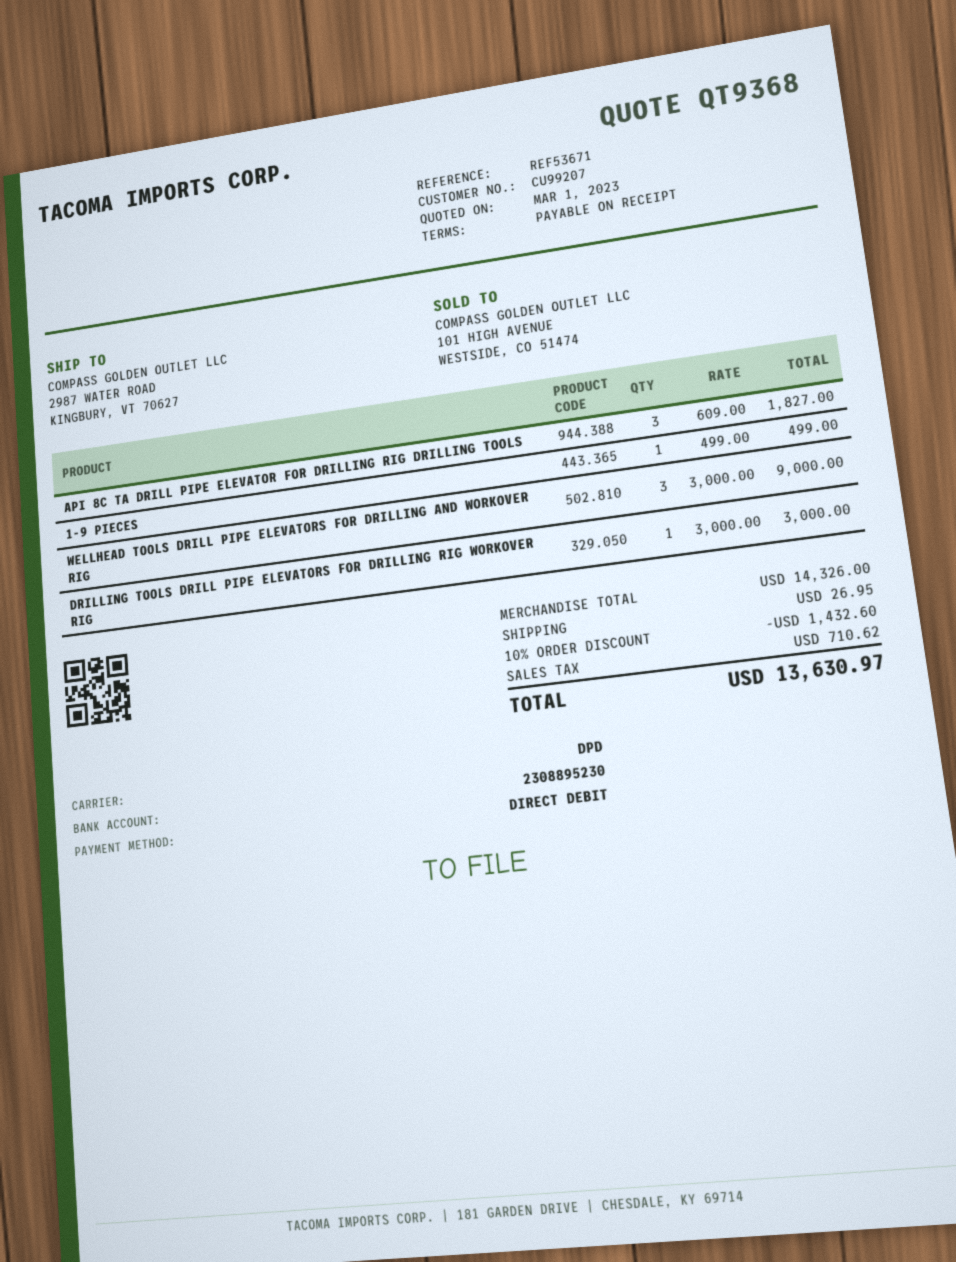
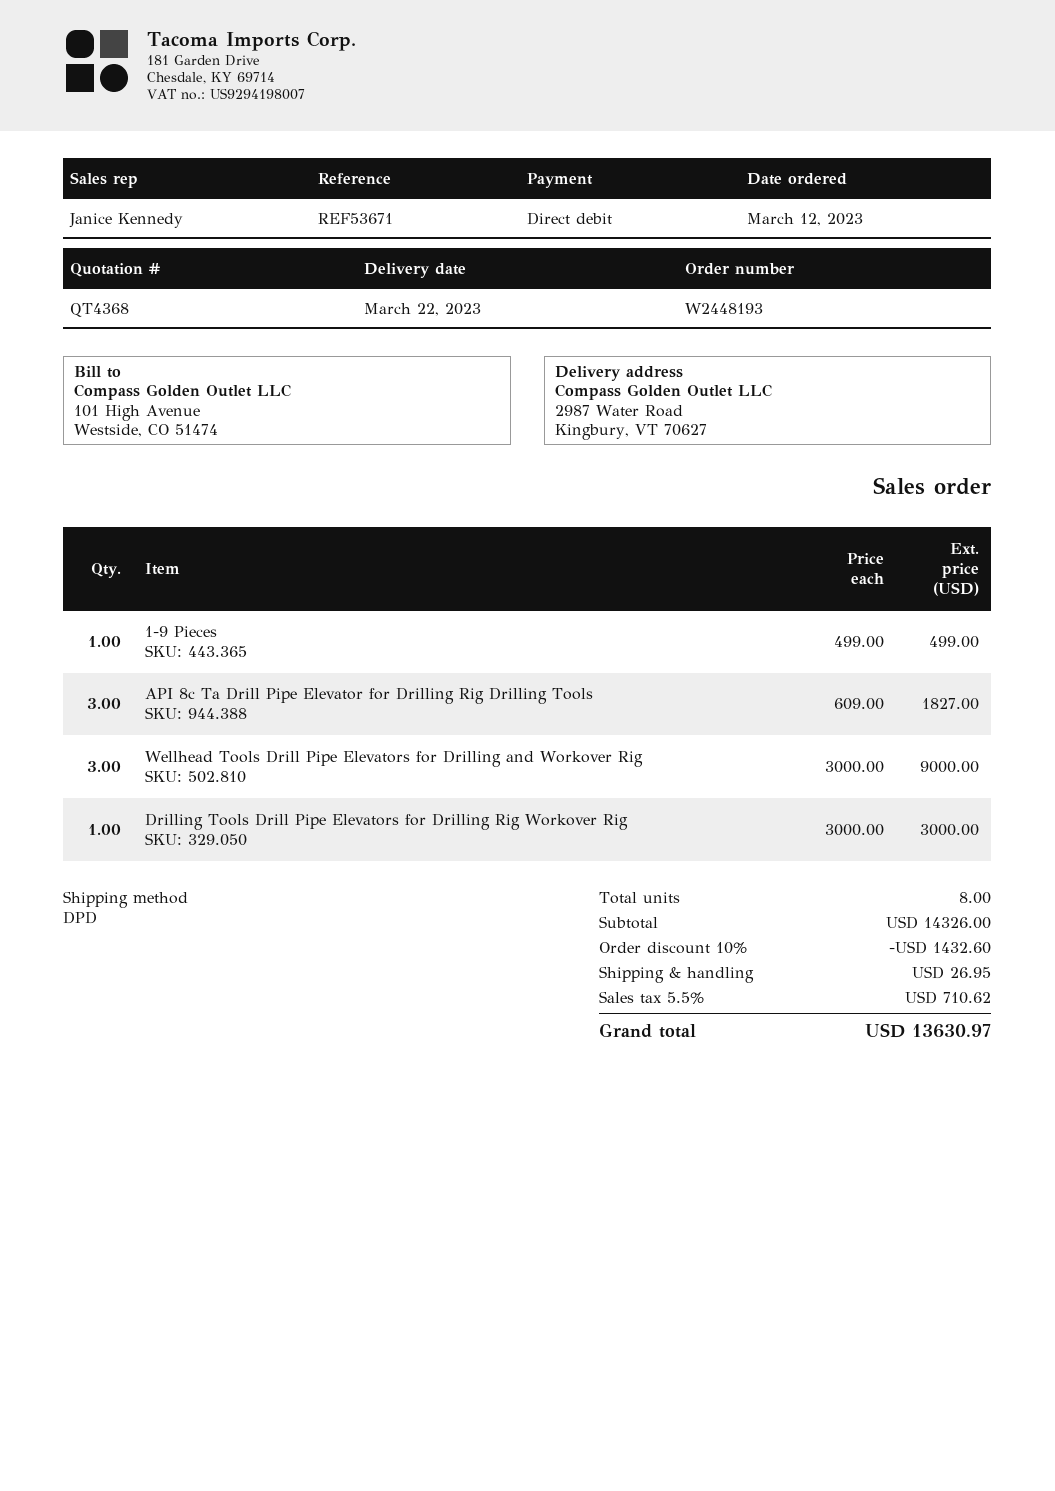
quote number: QT9368 -> QT4368

